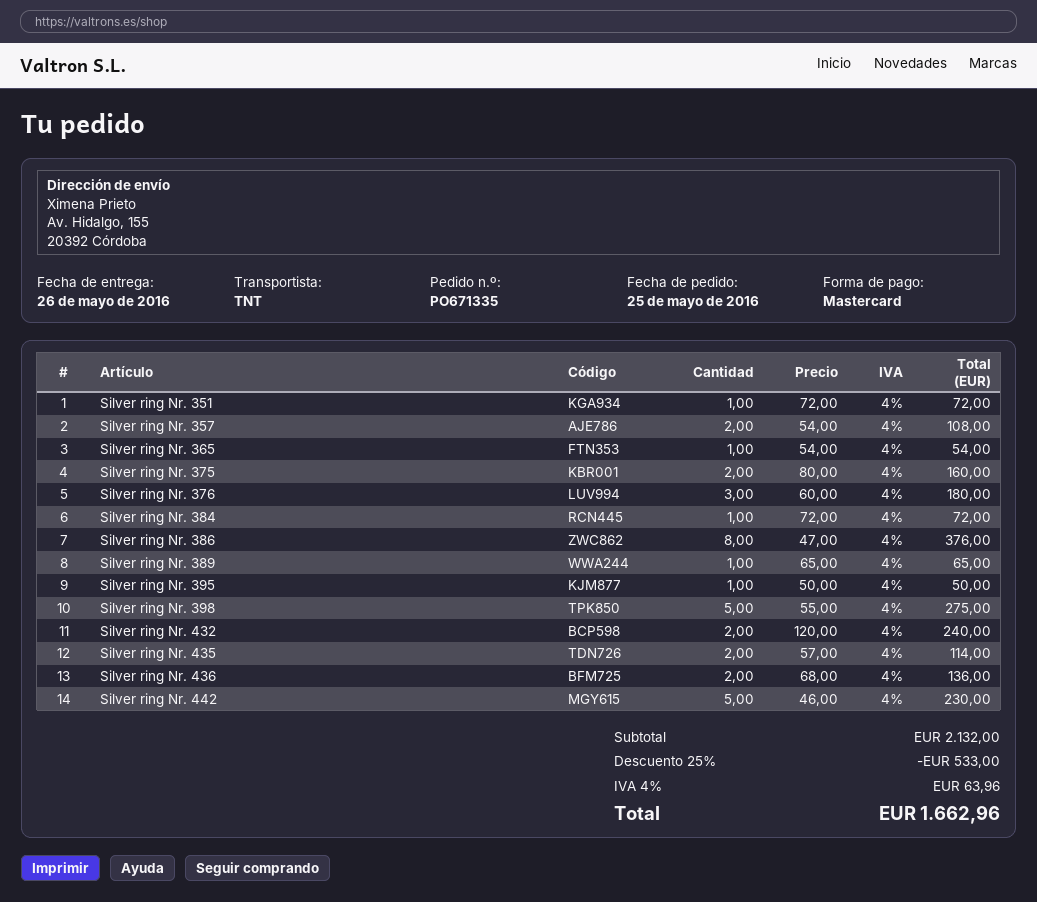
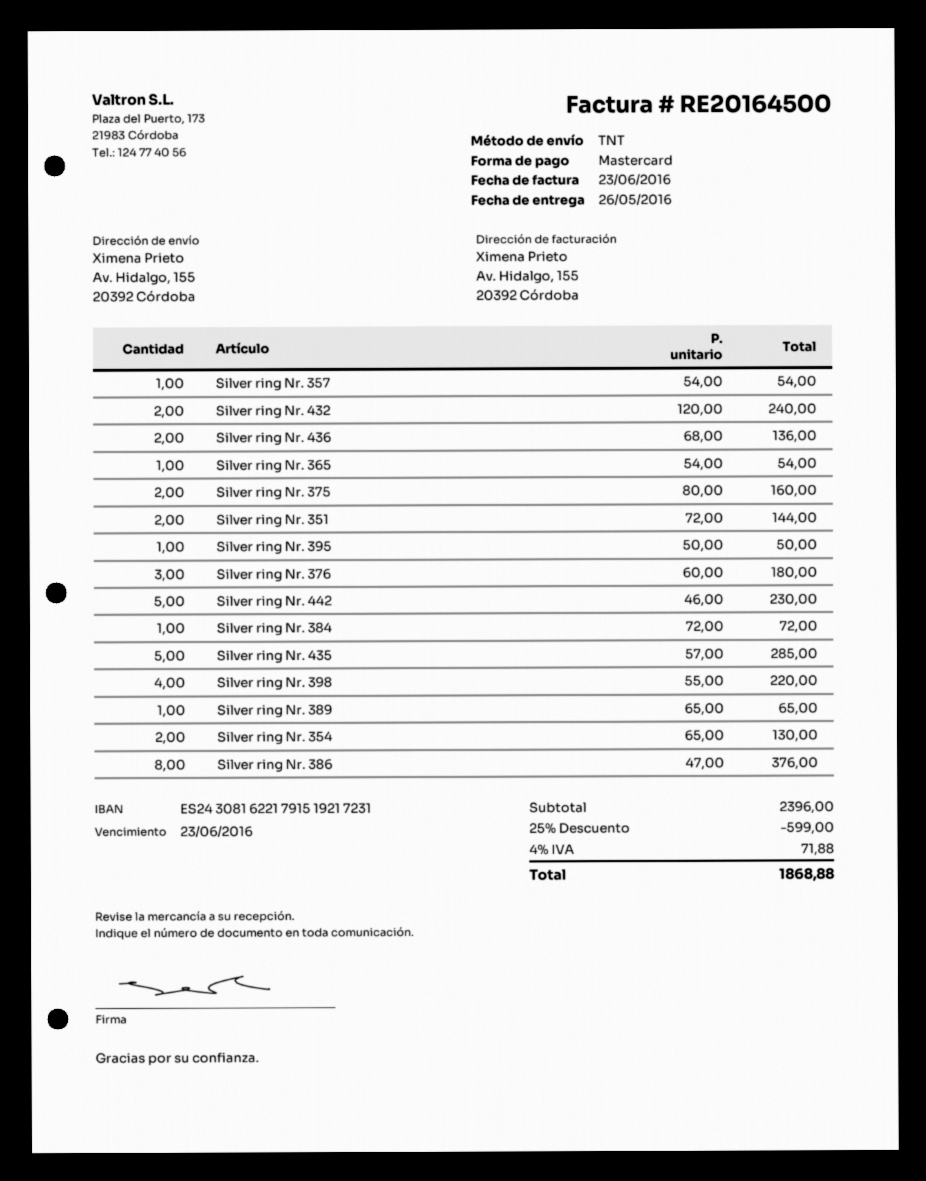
Silver ring Nr. 351: 1 x 72.00 = 72.00 -> 2 x 72.00 = 144.00
Silver ring Nr. 357: 2 x 54.00 = 108.00 -> 1 x 54.00 = 54.00
Silver ring Nr. 398: 5 x 55.00 = 275.00 -> 4 x 55.00 = 220.00
Silver ring Nr. 435: 2 x 57.00 = 114.00 -> 5 x 57.00 = 285.00
Silver ring Nr. 354: none -> 2 x 65.00 = 130.00
subtotal: 2132.00 -> 2396.00
discount: 25% = 533.00 -> 25% = 599.00
tax: 4% = 63.96 -> 4% = 71.88
total: 1662.96 -> 1868.88

